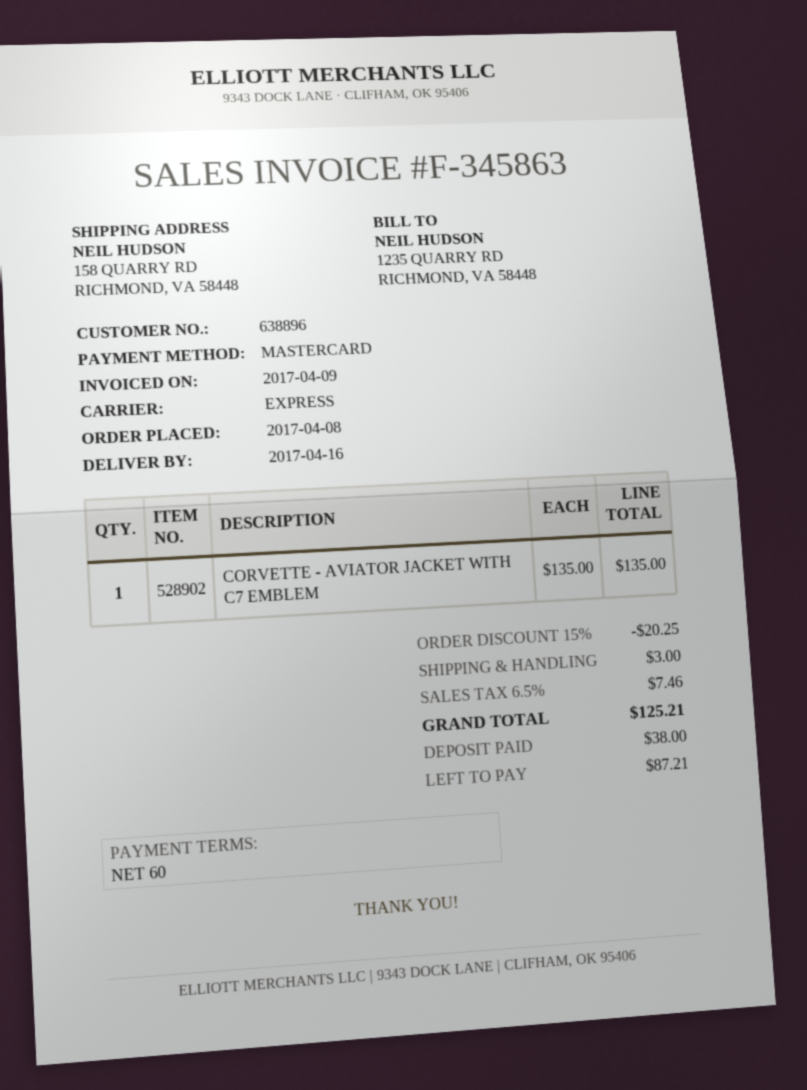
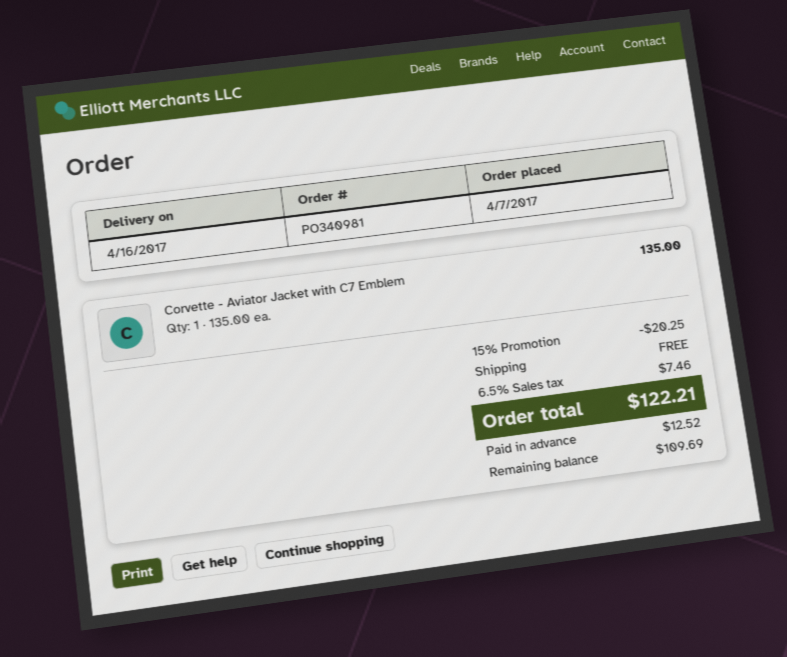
order date: 2017-04-08 -> 2017-04-07
shipping: 3.00 -> 0.00
total: 125.21 -> 122.21
deposit: 38.00 -> 12.52
balance: 87.21 -> 109.69

